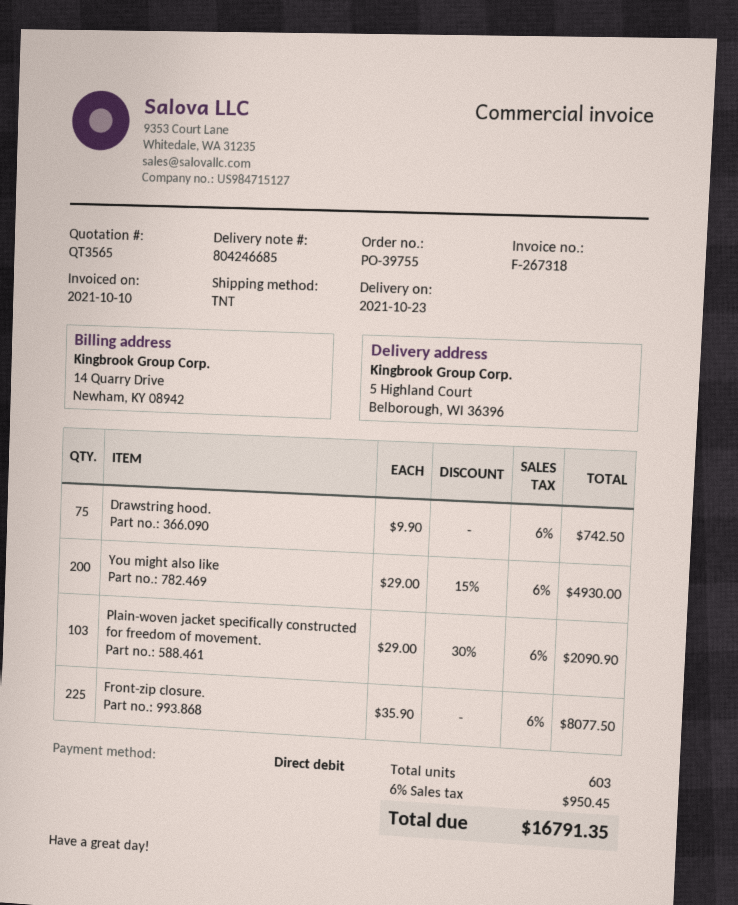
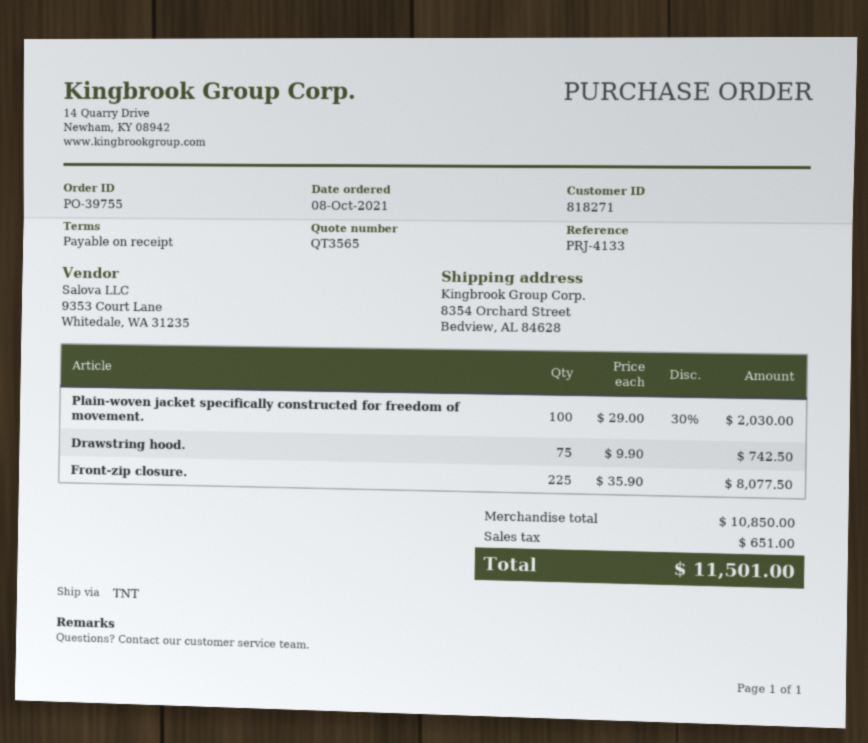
ship to: 5 Highland Court, Belborough, WI 36396 -> 8354 Orchard Street, Bedview, AL 84628
You might also like: 200 x 29.00 - 15% = 4930.00 -> none
Plain-woven jacket specifically constructed for freedom of movement.: 103 x 29.00 - 30% = 2090.90 -> 100 x 29.00 - 30% = 2030.00
tax: 950.45 -> 651.00
total: 16791.35 -> 11501.00

